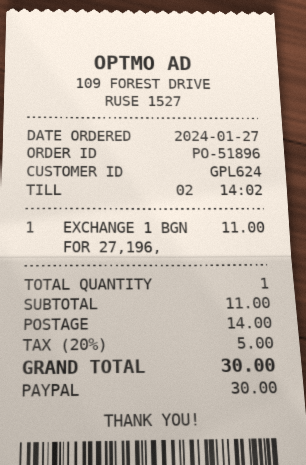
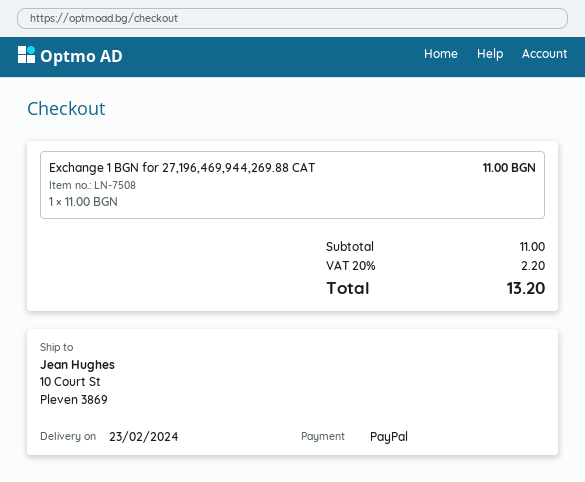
shipping: 14.00 -> none
tax: 20% = 5.00 -> 20% = 2.20
total: 30.00 -> 13.20

